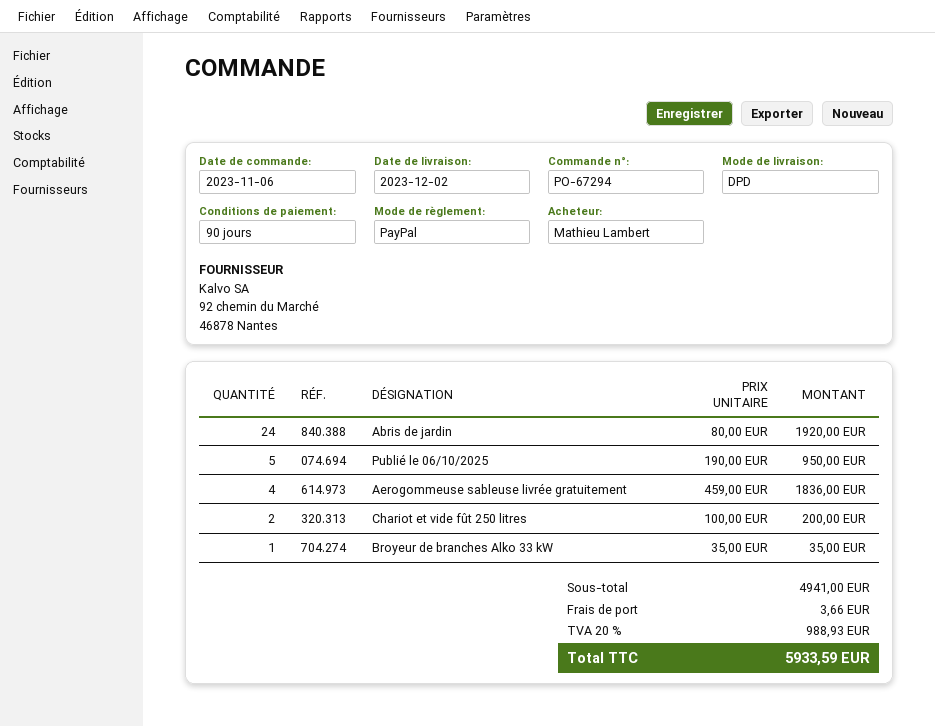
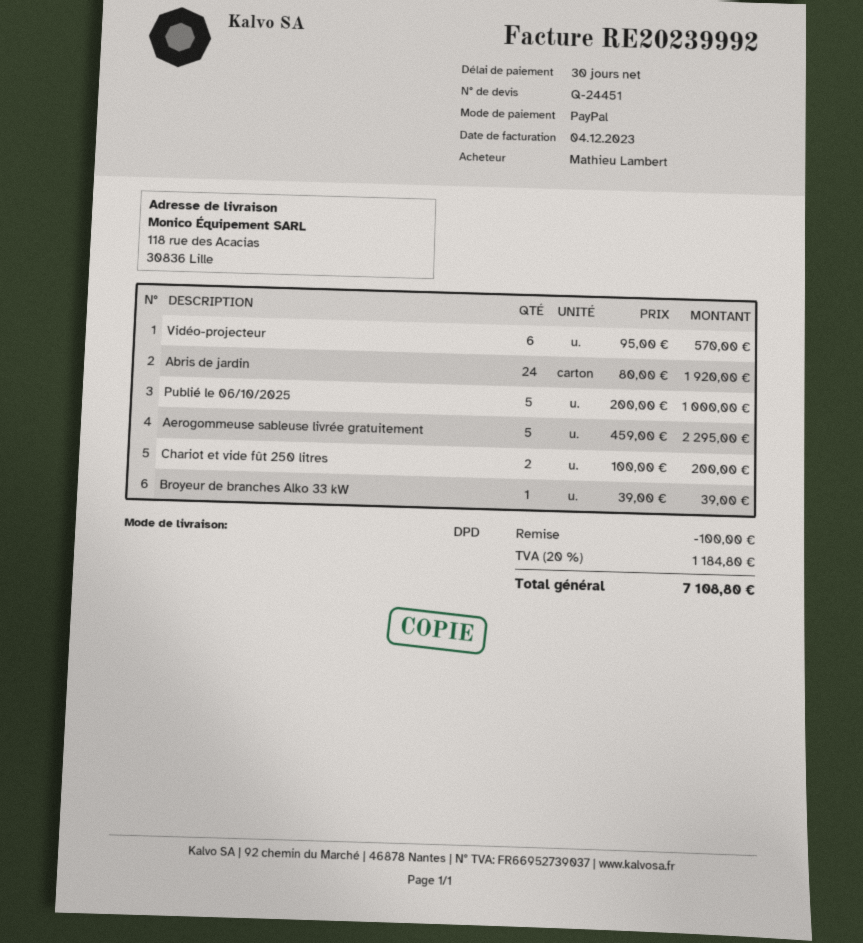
payment terms: 90 days -> 30 days
Publié le 06/10/2025: 5 x 190.00 = 950.00 -> 5 x 200.00 = 1000.00
Aerogommeuse sableuse livrée gratuitement: 4 x 459.00 = 1836.00 -> 5 x 459.00 = 2295.00
Broyeur de branches Alko 33 kW: 1 x 35.00 = 35.00 -> 1 x 39.00 = 39.00
Vidéo-projecteur: none -> 6 x 95.00 = 570.00
discount: none -> 100.00
shipping: 3.66 -> none
tax: 20% = 988.93 -> 20% = 1184.80
total: 5933.59 -> 7108.80

